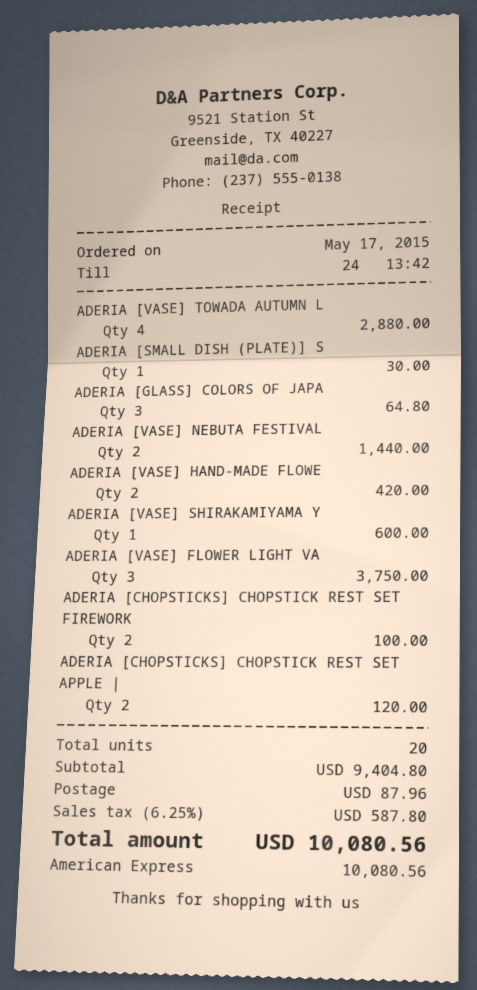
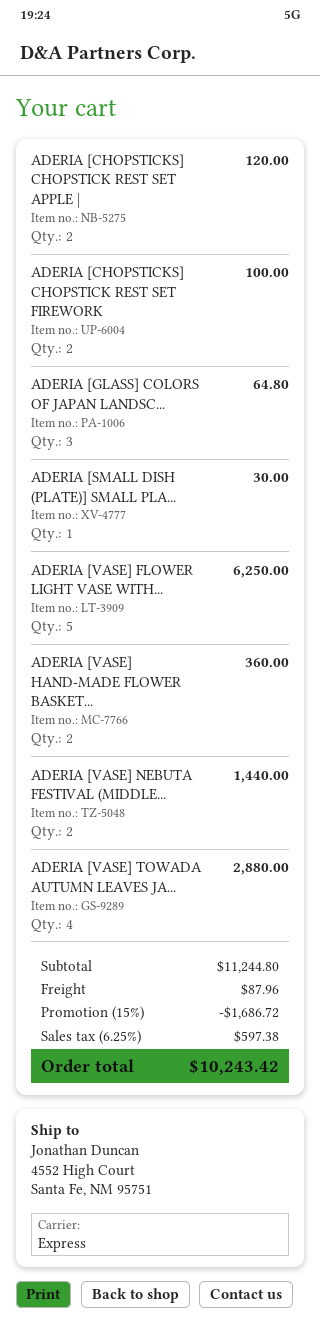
ADERIA [VASE] HAND-MADE FLOWE: 2 for 420.00 -> 2 for 360.00
ADERIA [VASE] SHIRAKAMIYAMA Y: 1 for 600.00 -> none
ADERIA [VASE] FLOWER LIGHT VA: 3 for 3750.00 -> 5 for 6250.00
subtotal: 9404.80 -> 11244.80
discount: none -> 15% = 1686.72
tax: 6.25% = 587.80 -> 6.25% = 597.38
total: 10080.56 -> 10243.42

